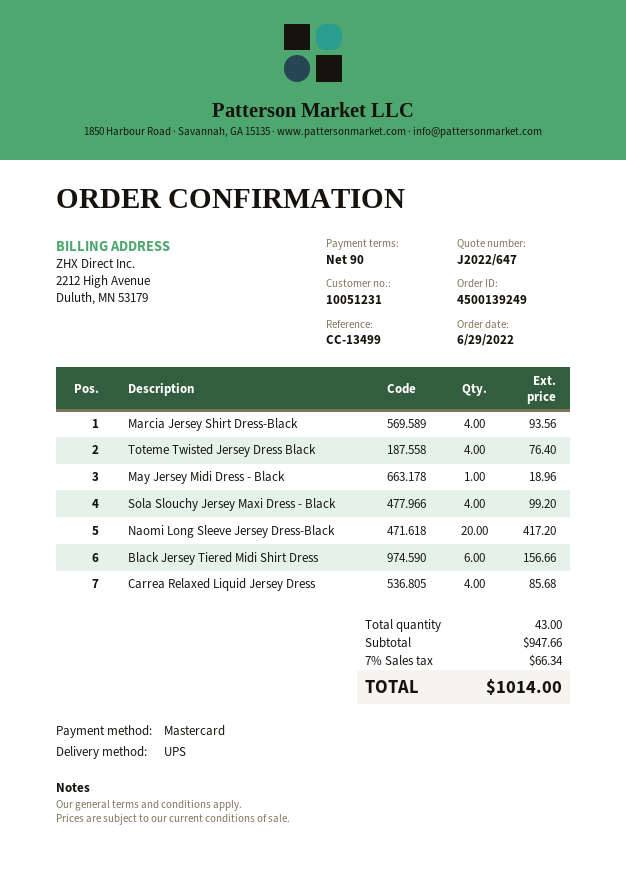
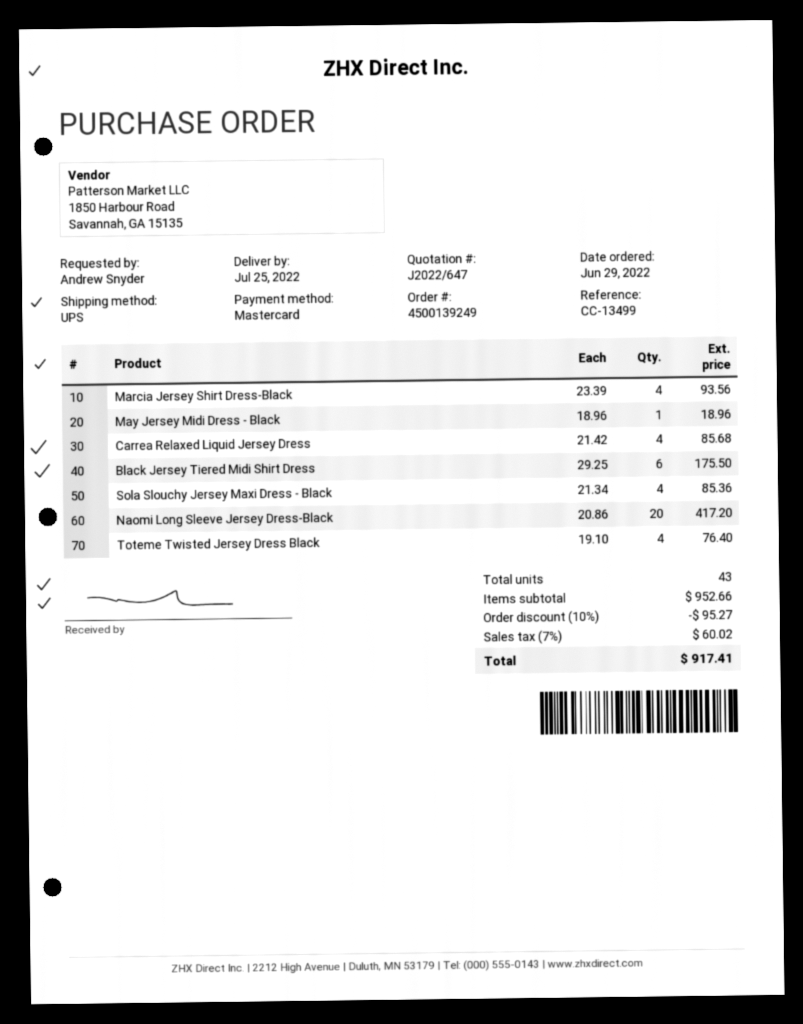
Sola Slouchy Jersey Maxi Dress - Black: 4 for 99.20 -> 4 for 85.36
Black Jersey Tiered Midi Shirt Dress: 6 for 156.66 -> 6 for 175.50
subtotal: 947.66 -> 952.66
discount: none -> 10% = 95.27
tax: 7% = 66.34 -> 7% = 60.02
total: 1014.00 -> 917.41

